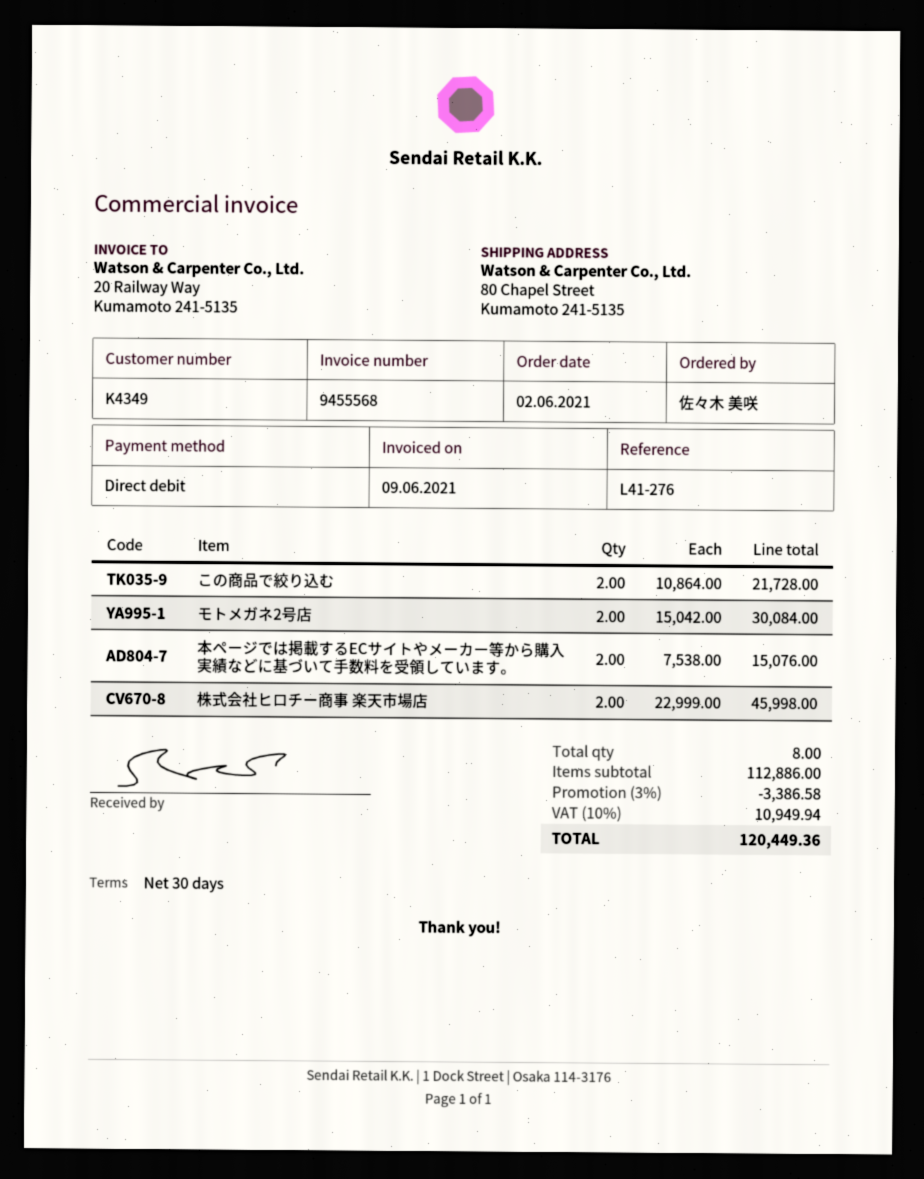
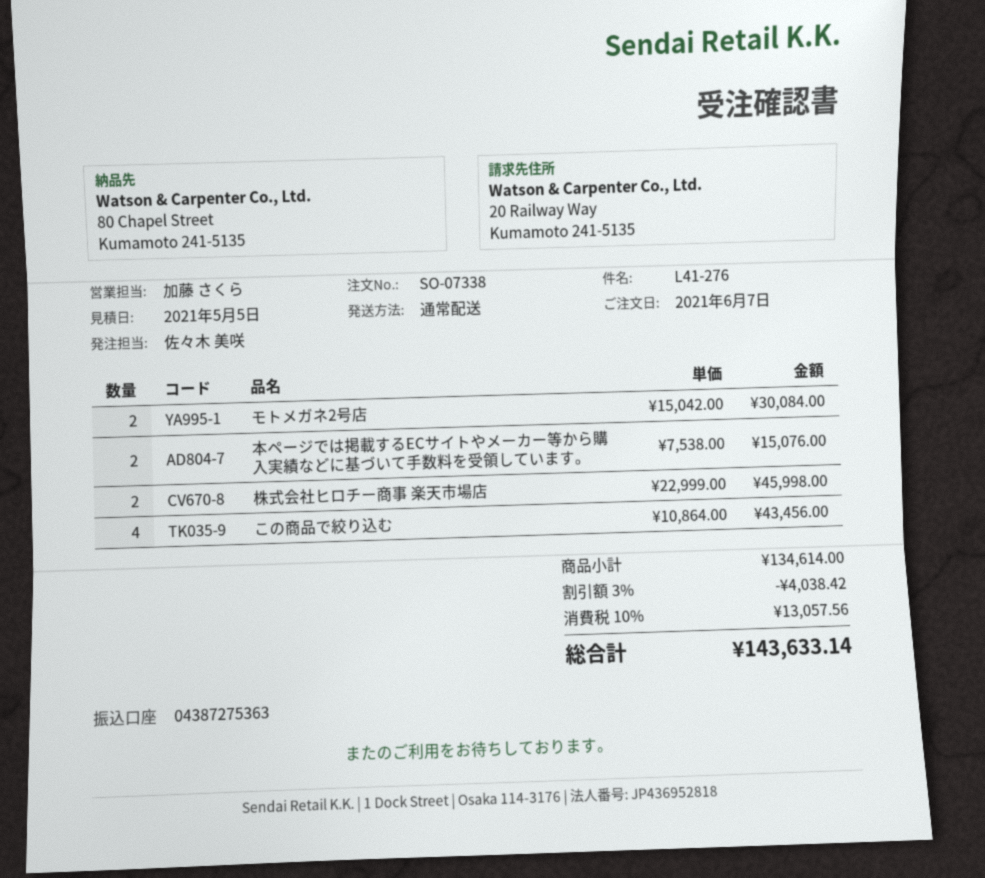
order date: 2021-06-02 -> 2021-06-07
この商品で絞り込む: 2 x 10864.00 = 21728.00 -> 4 x 10864.00 = 43456.00
subtotal: 112886.00 -> 134614.00
discount: 3% = 3386.58 -> 3% = 4038.42
tax: 10% = 10949.94 -> 10% = 13057.56
total: 120449.36 -> 143633.14

